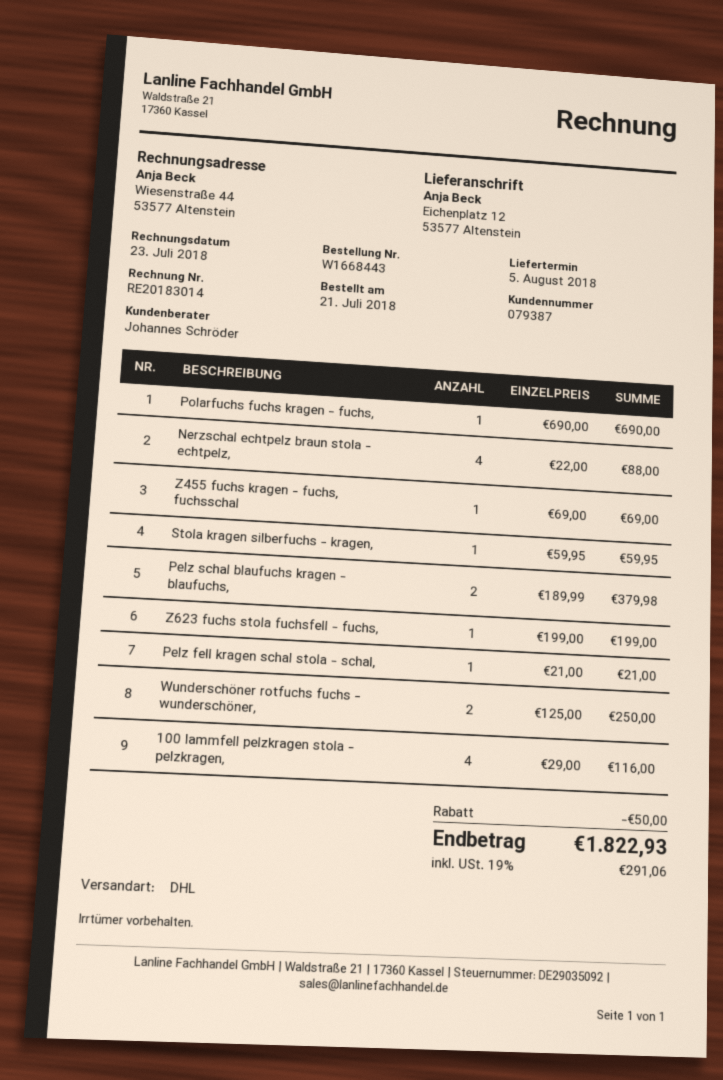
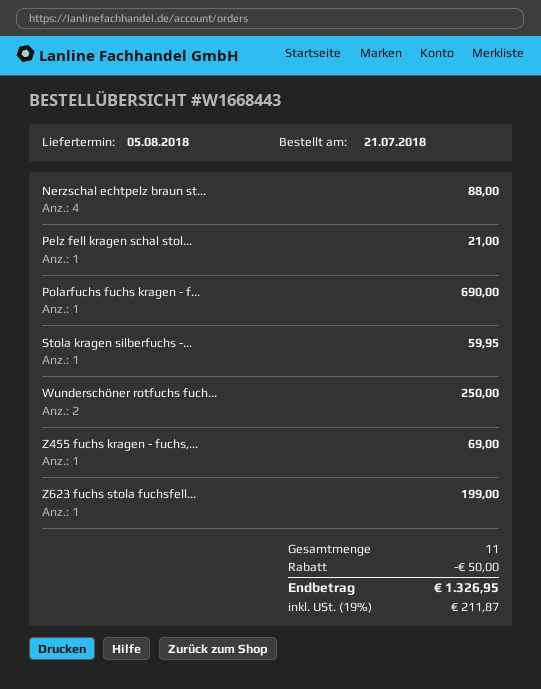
Pelz schal blaufuchs kragen - blaufuchs,: 2 for 379.98 -> none
100 lammfell pelzkragen stola - pelzkragen,: 4 for 116.00 -> none
tax: 19% = 291.06 -> 19% = 211.87
total: 1822.93 -> 1326.95

